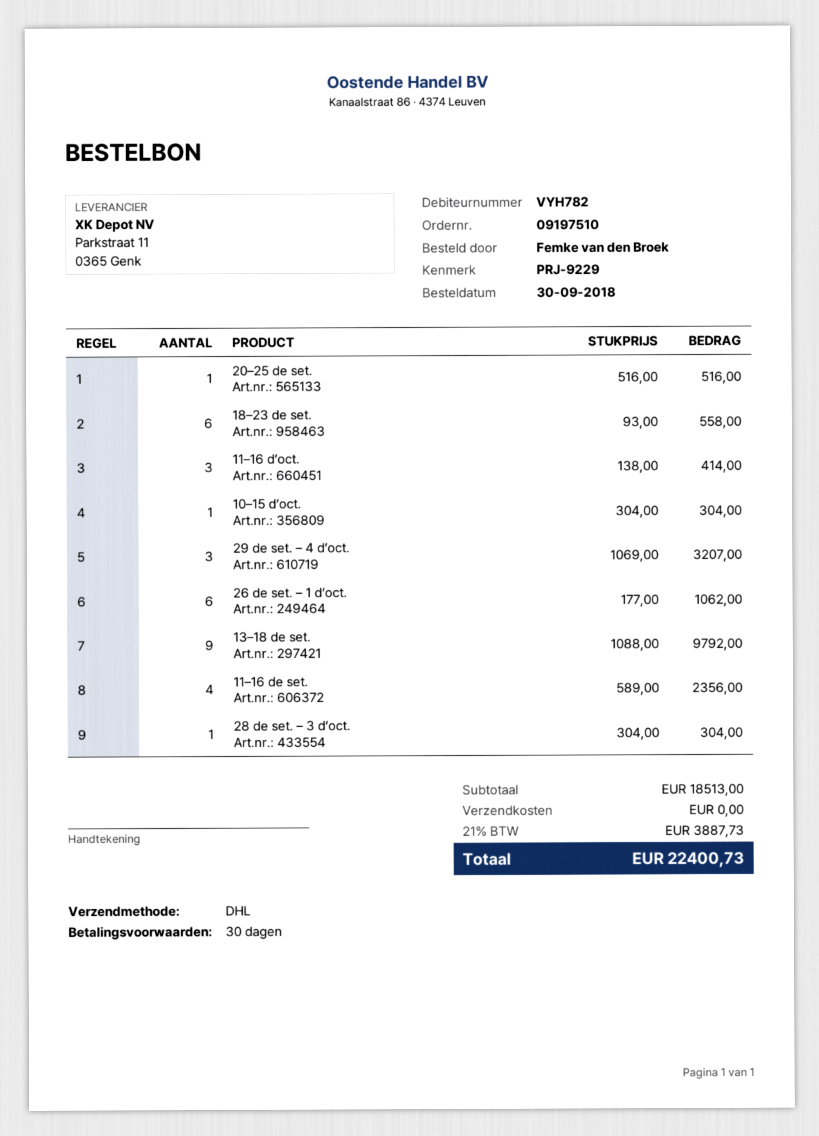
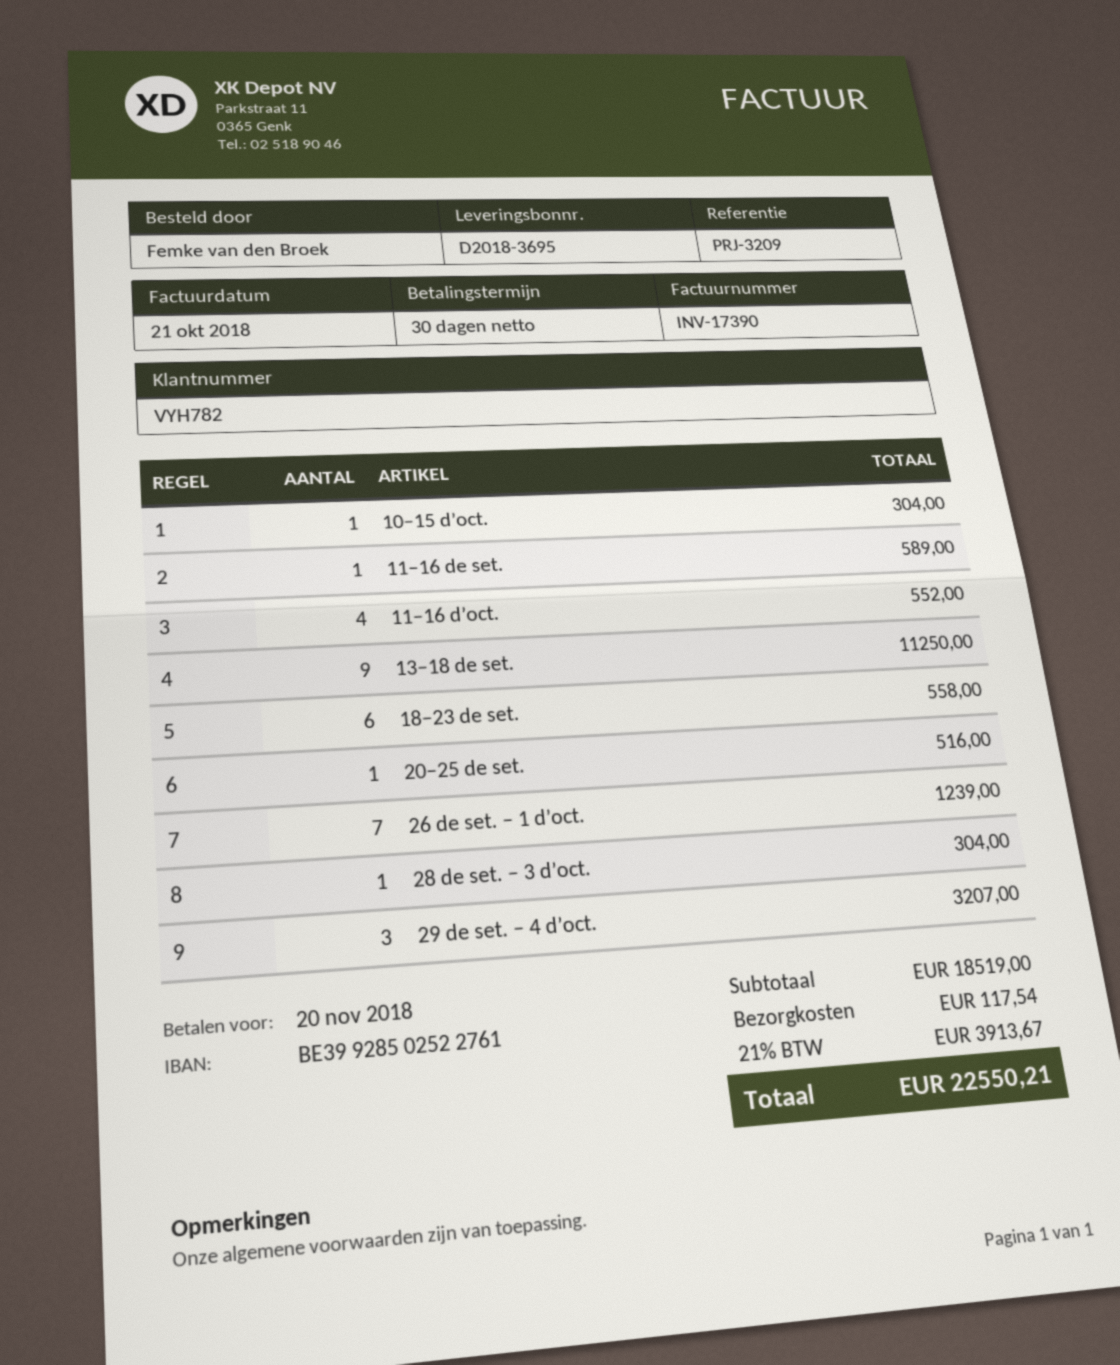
reference: PRJ-9229 -> PRJ-3209
11–16 d’oct.: 3 for 414.00 -> 4 for 552.00
26 de set. – 1 d’oct.: 6 for 1062.00 -> 7 for 1239.00
13–18 de set.: 9 for 9792.00 -> 9 for 11250.00
11–16 de set.: 4 for 2356.00 -> 1 for 589.00
subtotal: 18513.00 -> 18519.00
shipping: 0.00 -> 117.54
tax: 21% = 3887.73 -> 21% = 3913.67
total: 22400.73 -> 22550.21

